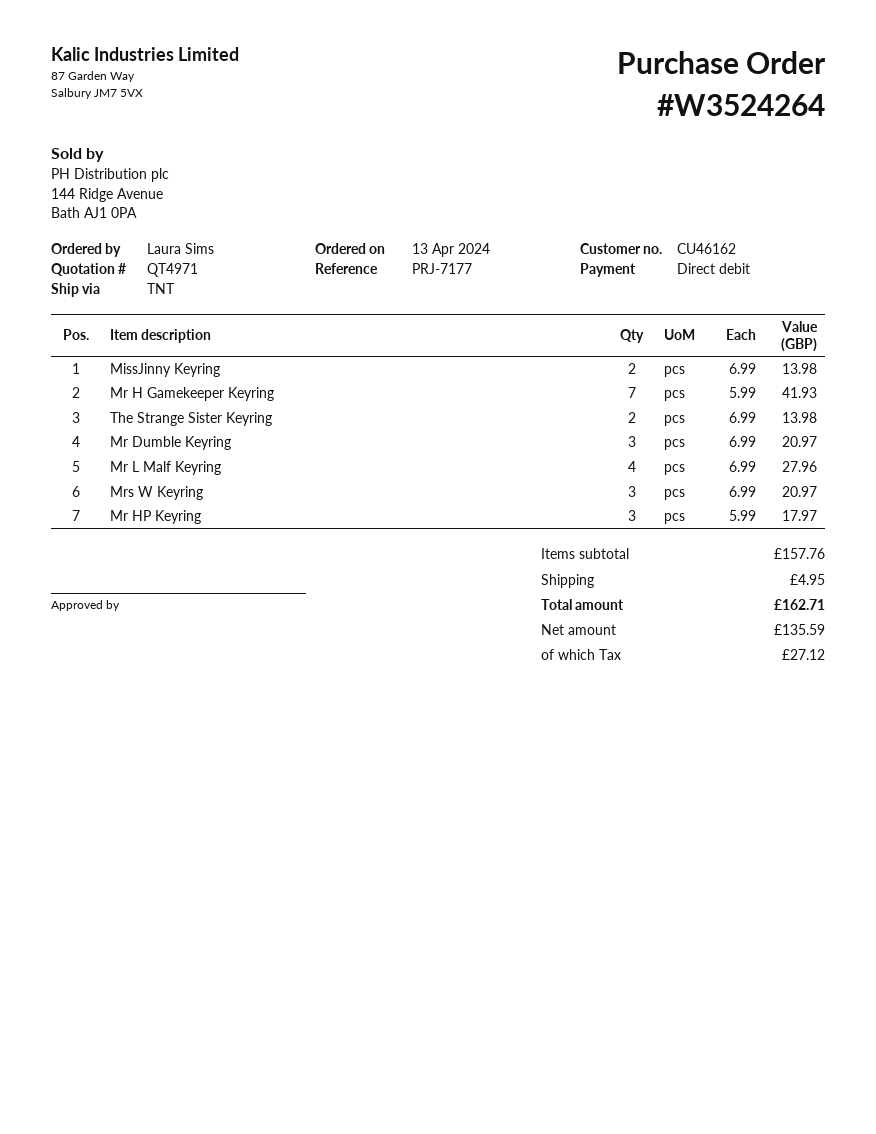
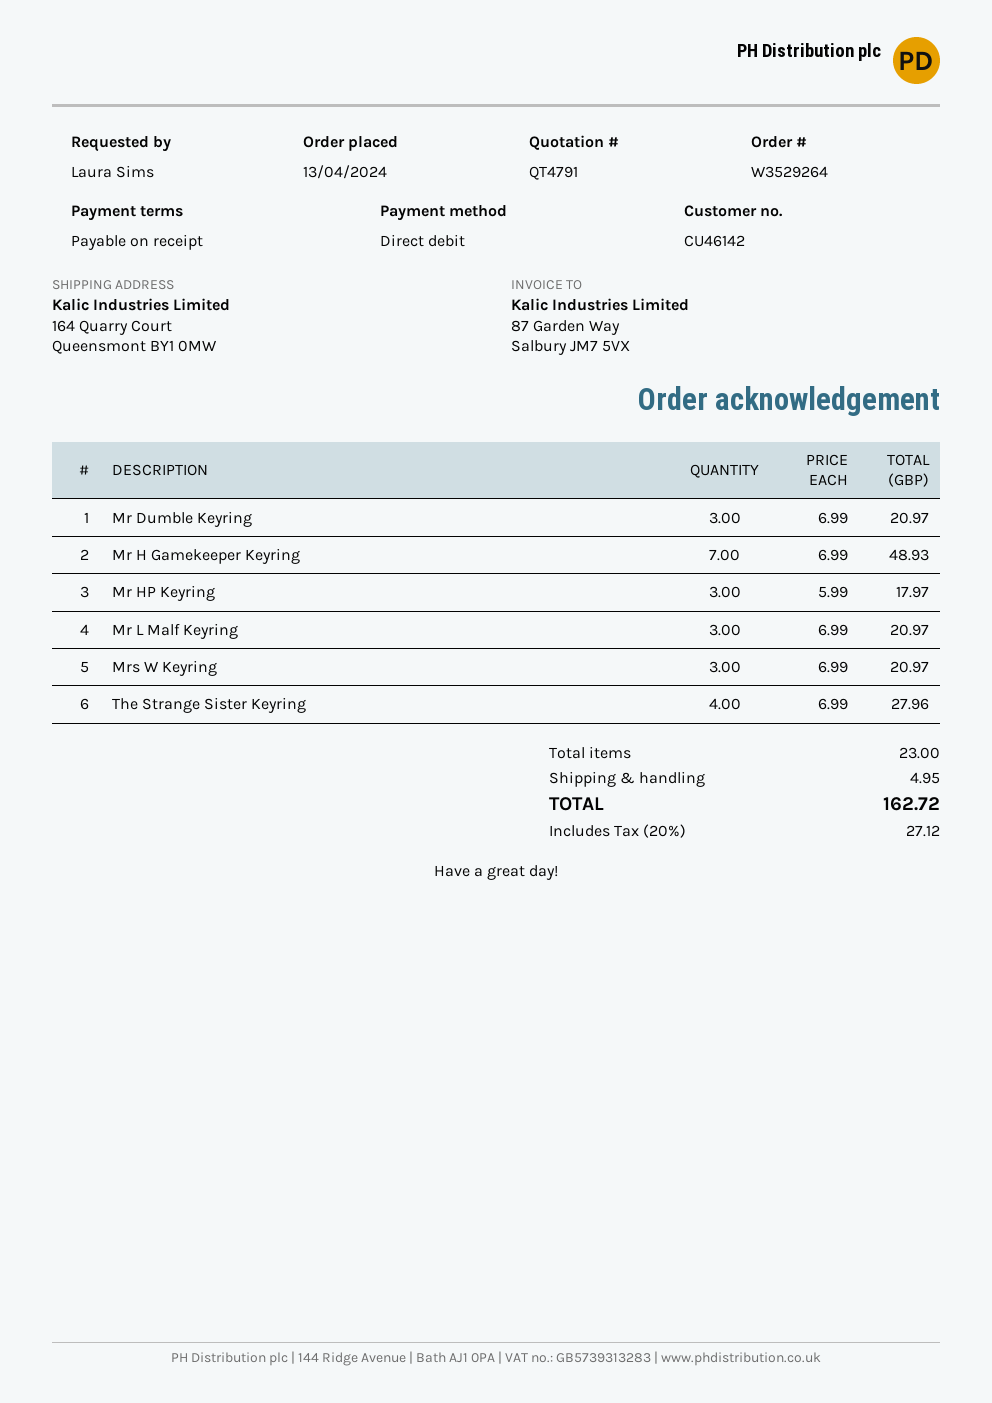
quote number: QT4971 -> QT4791
order number: W3524264 -> W3529264
customer number: CU46162 -> CU46142
MissJinny Keyring: 2 x 6.99 = 13.98 -> none
Mr H Gamekeeper Keyring: 7 x 5.99 = 41.93 -> 7 x 6.99 = 48.93
The Strange Sister Keyring: 2 x 6.99 = 13.98 -> 4 x 6.99 = 27.96
Mr L Malf Keyring: 4 x 6.99 = 27.96 -> 3 x 6.99 = 20.97
total: 162.71 -> 162.72

